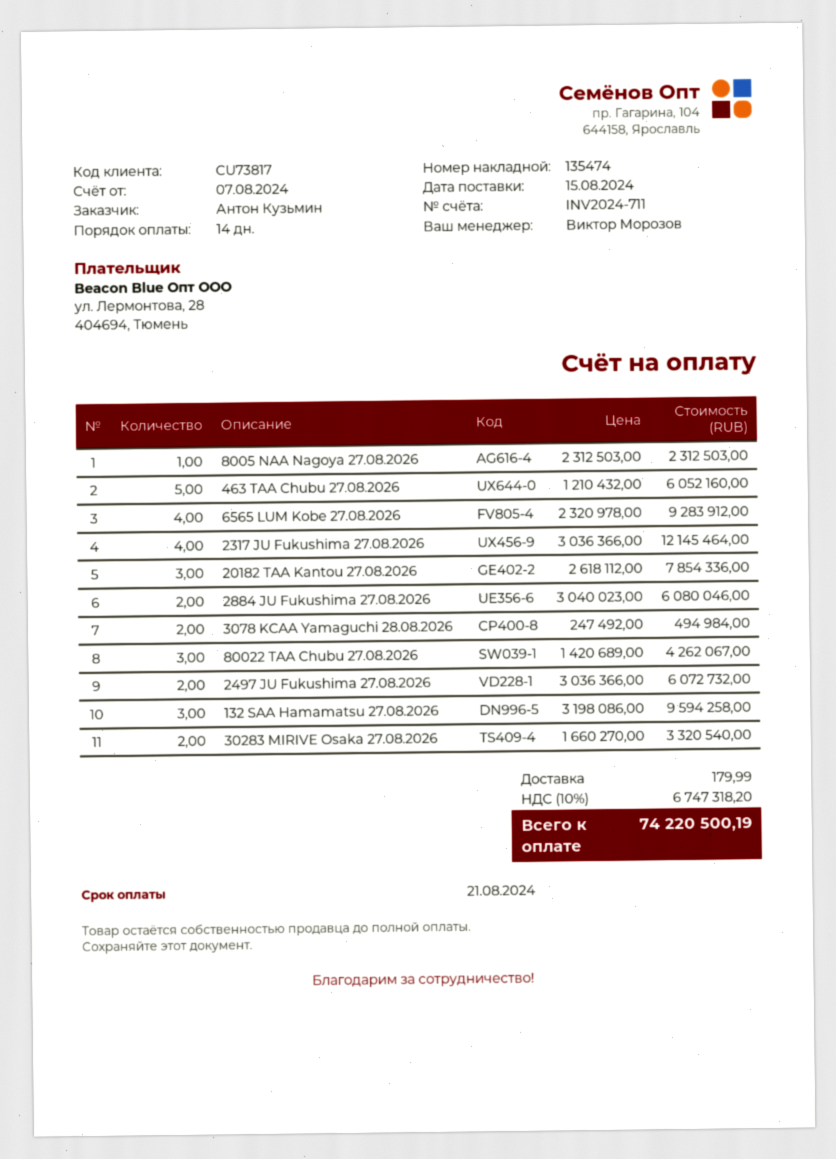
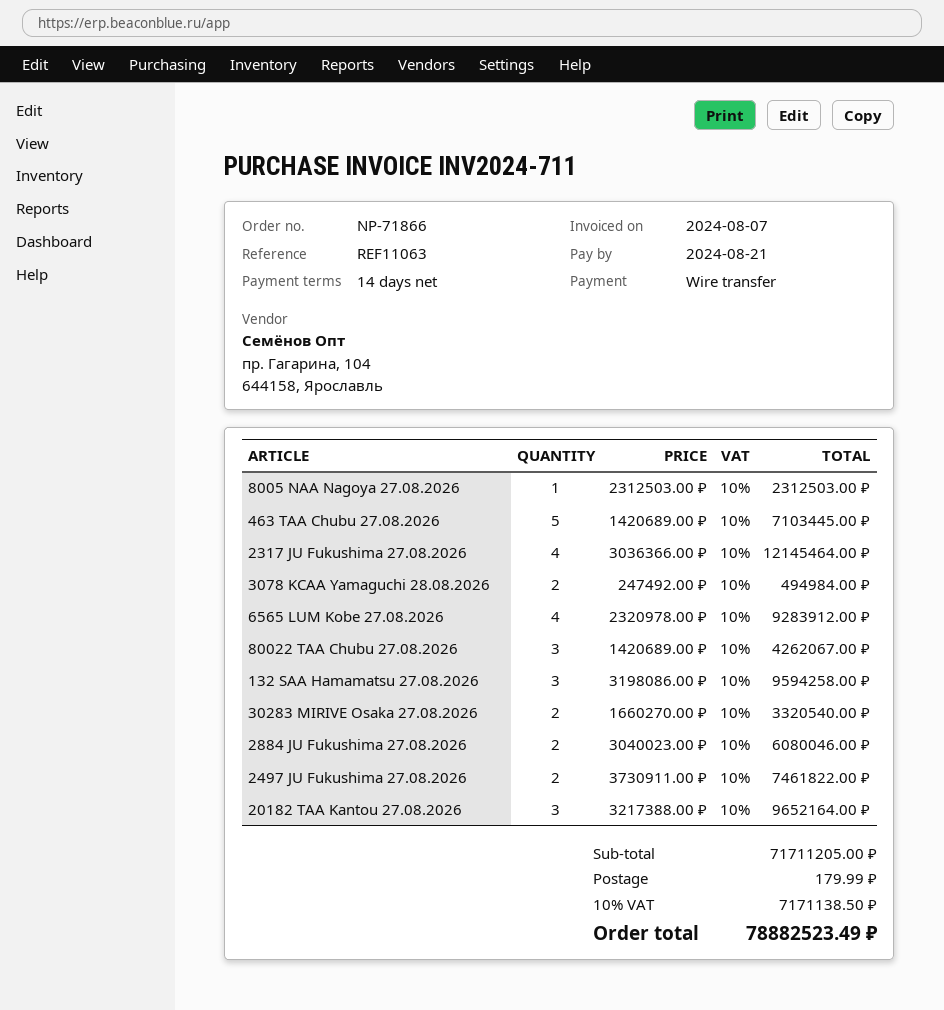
463 TAA Chubu 27.08.2026: 5 x 1210432.00 = 6052160.00 -> 5 x 1420689.00 = 7103445.00
20182 TAA Kantou 27.08.2026: 3 x 2618112.00 = 7854336.00 -> 3 x 3217388.00 = 9652164.00
2497 JU Fukushima 27.08.2026: 2 x 3036366.00 = 6072732.00 -> 2 x 3730911.00 = 7461822.00
tax: 10% = 6747318.20 -> 10% = 7171138.50
total: 74220500.19 -> 78882523.49

